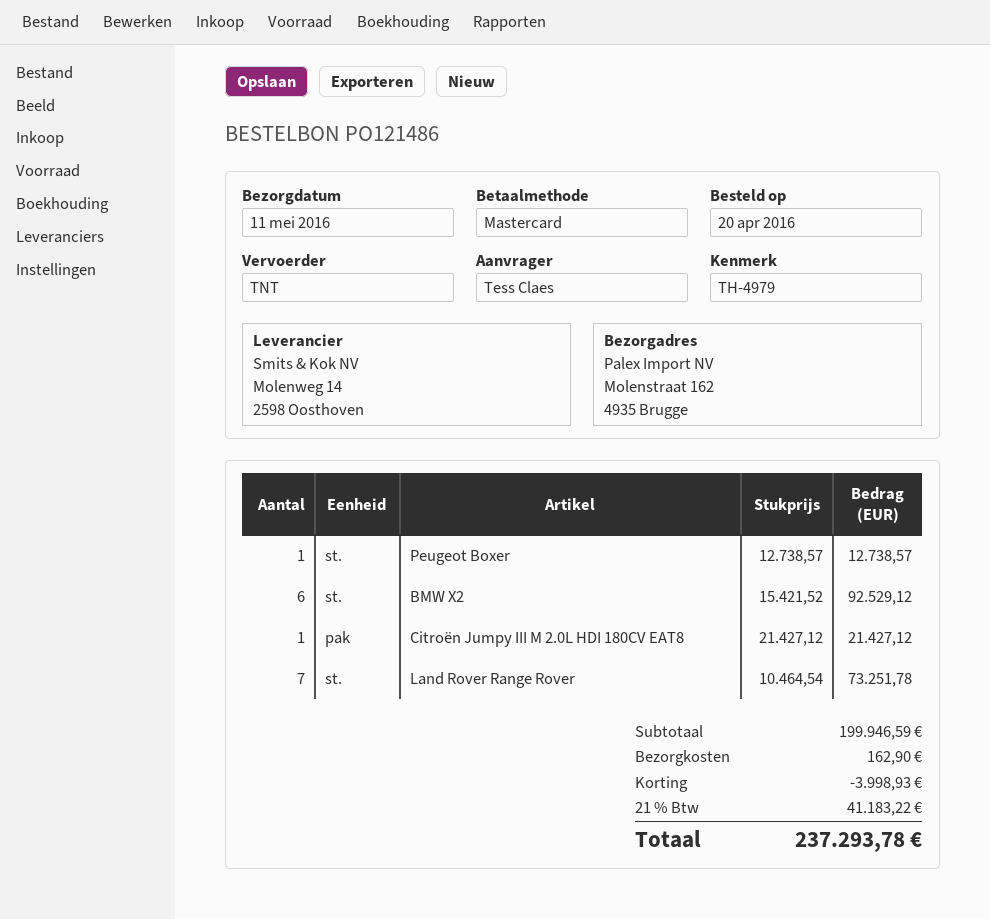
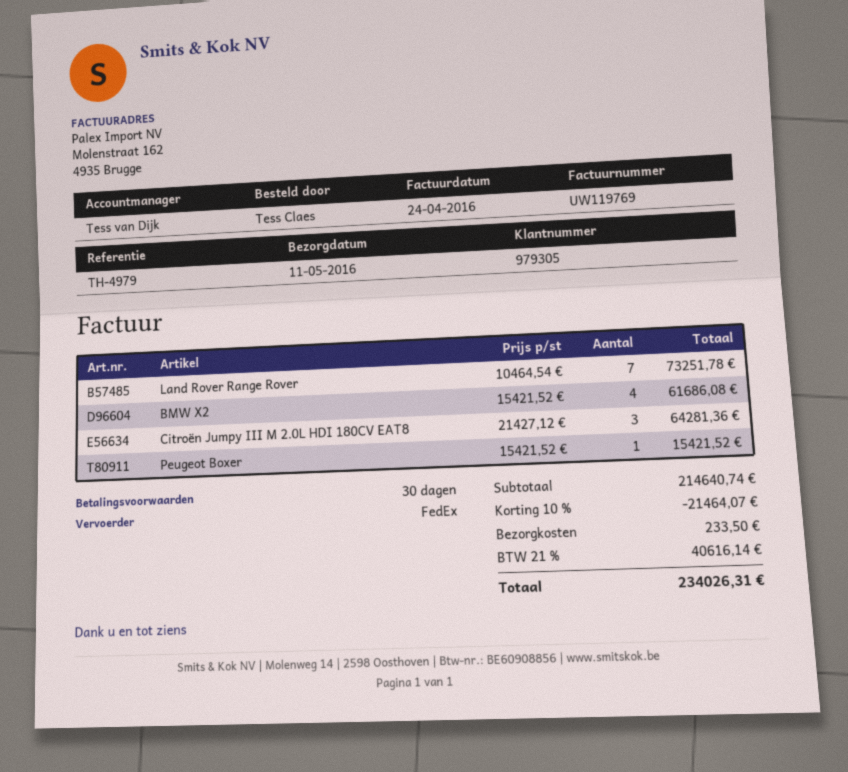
shipping method: TNT -> FedEx
Peugeot Boxer: 1 x 12738.57 = 12738.57 -> 1 x 15421.52 = 15421.52
BMW X2: 6 x 15421.52 = 92529.12 -> 4 x 15421.52 = 61686.08
Citroën Jumpy III M 2.0L HDI 180CV EAT8: 1 x 21427.12 = 21427.12 -> 3 x 21427.12 = 64281.36
subtotal: 199946.59 -> 214640.74
discount: 3998.93 -> 21464.07
shipping: 162.90 -> 233.50
tax: 21% = 41183.22 -> 21% = 40616.14
total: 237293.78 -> 234026.31

